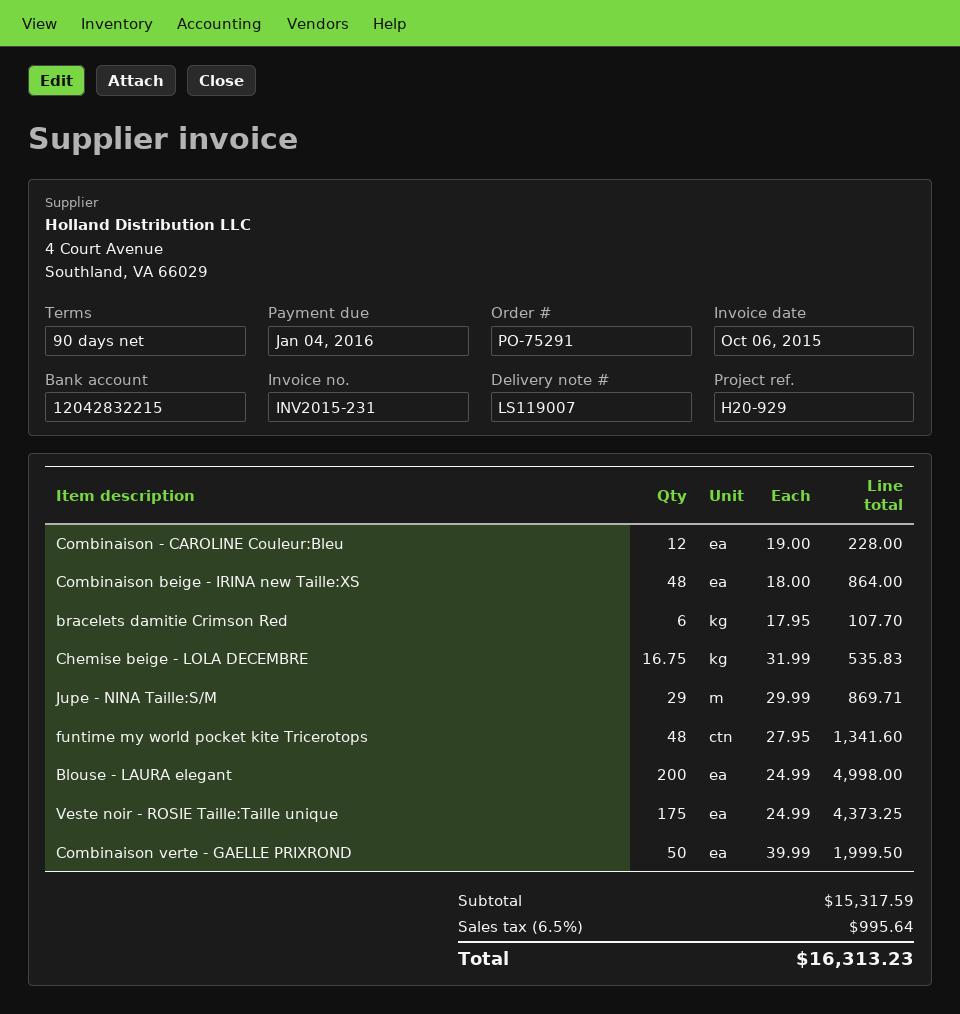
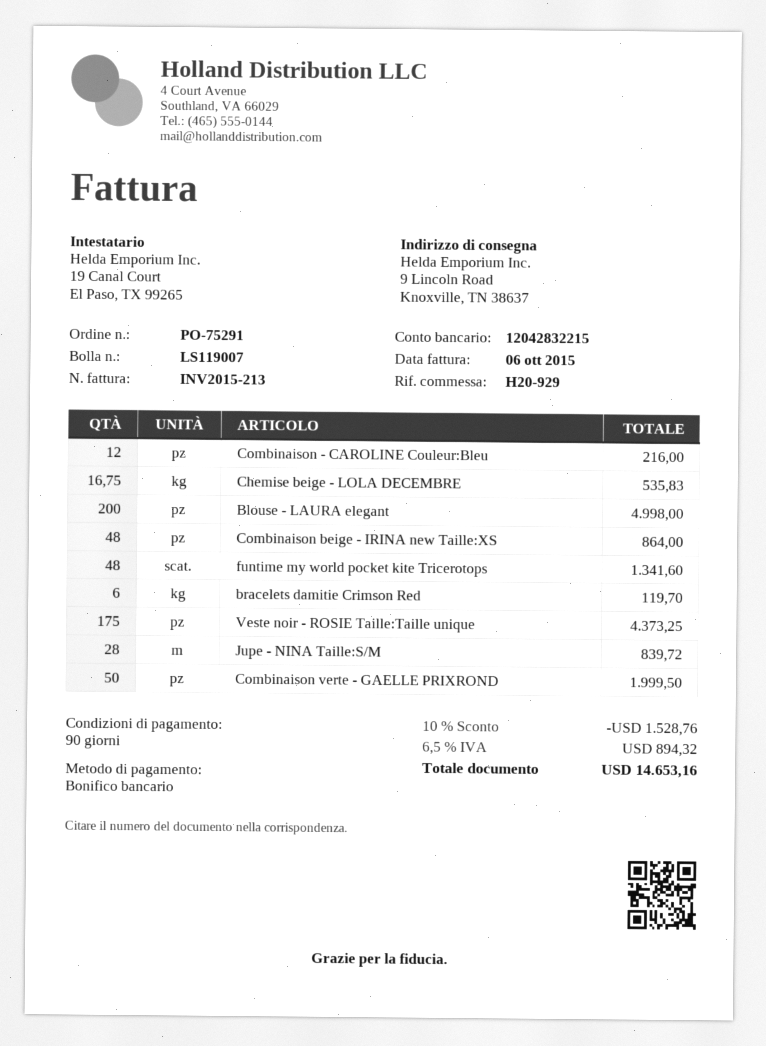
invoice number: INV2015-231 -> INV2015-213
Combinaison - CAROLINE Couleur:Bleu: 12 for 228.00 -> 12 for 216.00
bracelets damitie Crimson Red: 6 for 107.70 -> 6 for 119.70
Jupe - NINA Taille:S/M: 29 for 869.71 -> 28 for 839.72
discount: none -> 10% = 1528.76
tax: 6.5% = 995.64 -> 6.5% = 894.32
total: 16313.23 -> 14653.16

